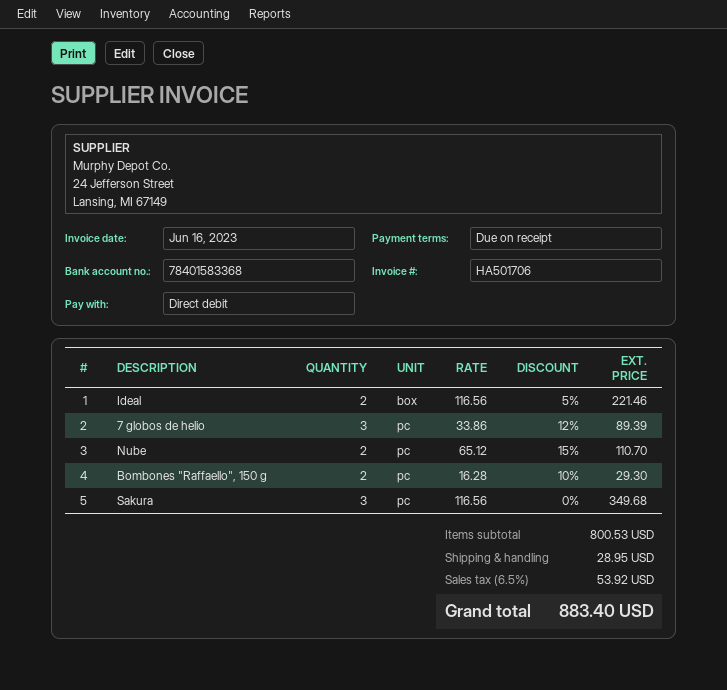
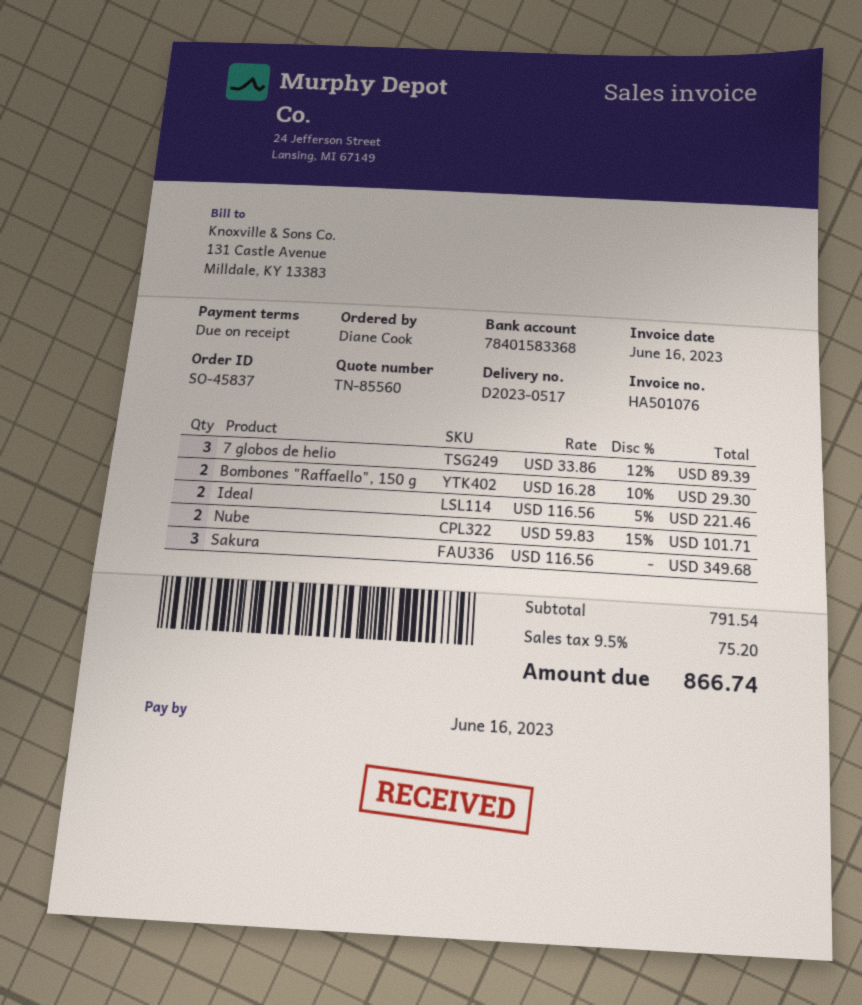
invoice number: HA501706 -> HA501076
Nube: 2 x 65.12 - 15% = 110.70 -> 2 x 59.83 - 15% = 101.71
subtotal: 800.53 -> 791.54
shipping: 28.95 -> none
tax: 6.5% = 53.92 -> 9.5% = 75.20
total: 883.40 -> 866.74

